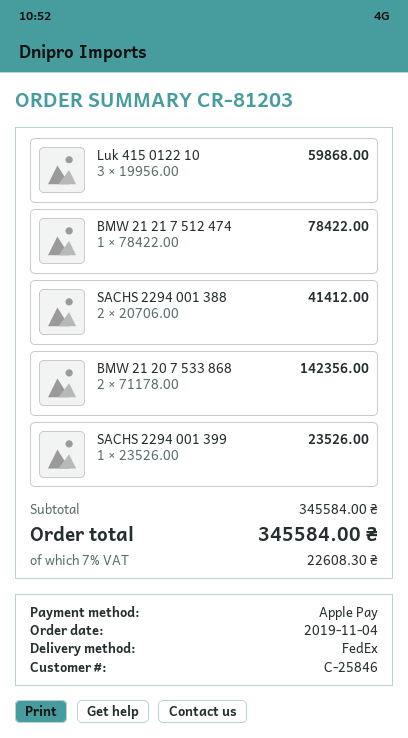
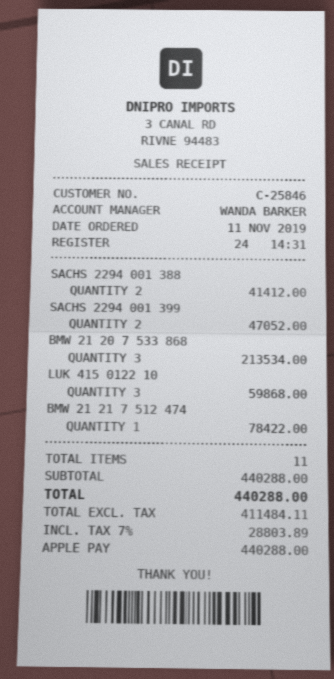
order date: 2019-11-04 -> 2019-11-11
BMW 21 20 7 533 868: 2 for 142356.00 -> 3 for 213534.00
SACHS 2294 001 399: 1 for 23526.00 -> 2 for 47052.00
subtotal: 345584.00 -> 440288.00
tax: 7% = 22608.30 -> 7% = 28803.89
total: 345584.00 -> 440288.00

